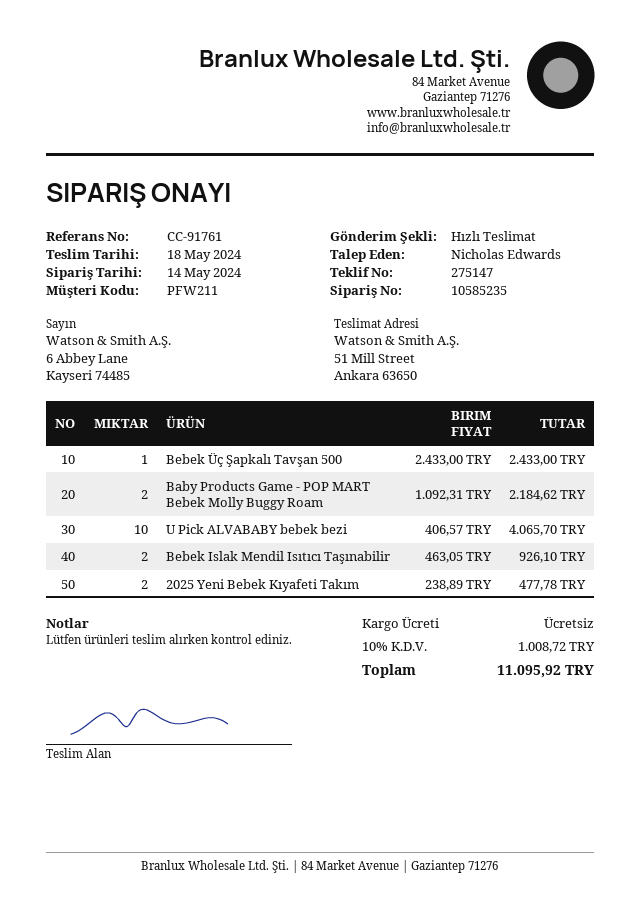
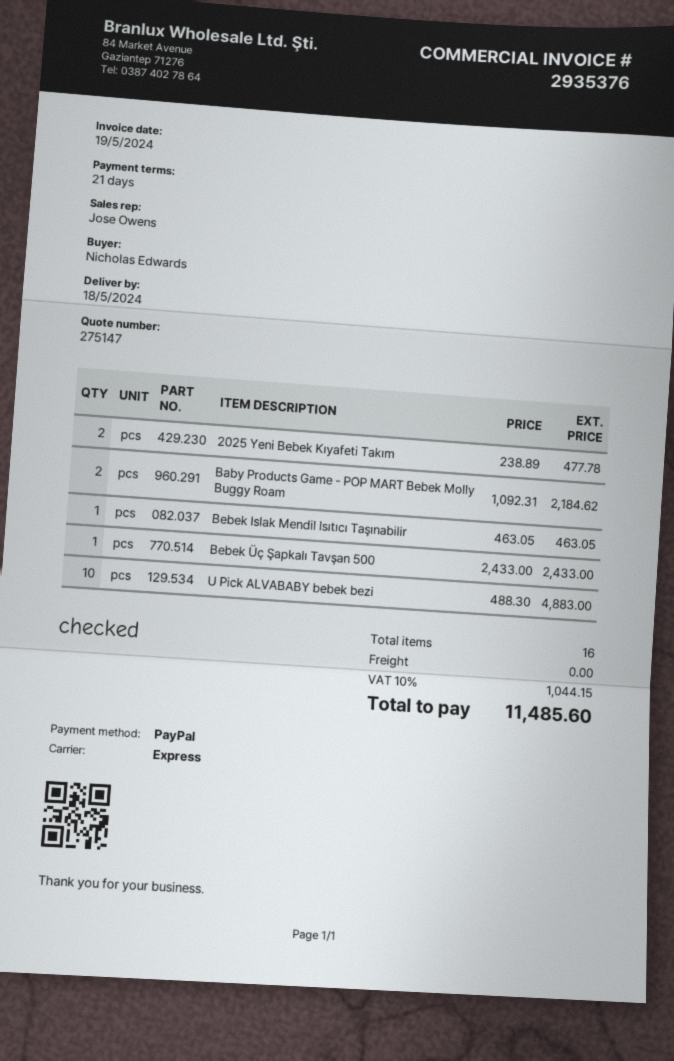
U Pick ALVABABY bebek bezi: 10 x 406.57 = 4065.70 -> 10 x 488.30 = 4883.00
Bebek Islak Mendil Isıtıcı Taşınabilir: 2 x 463.05 = 926.10 -> 1 x 463.05 = 463.05
tax: 10% = 1008.72 -> 10% = 1044.15
total: 11095.92 -> 11485.60

